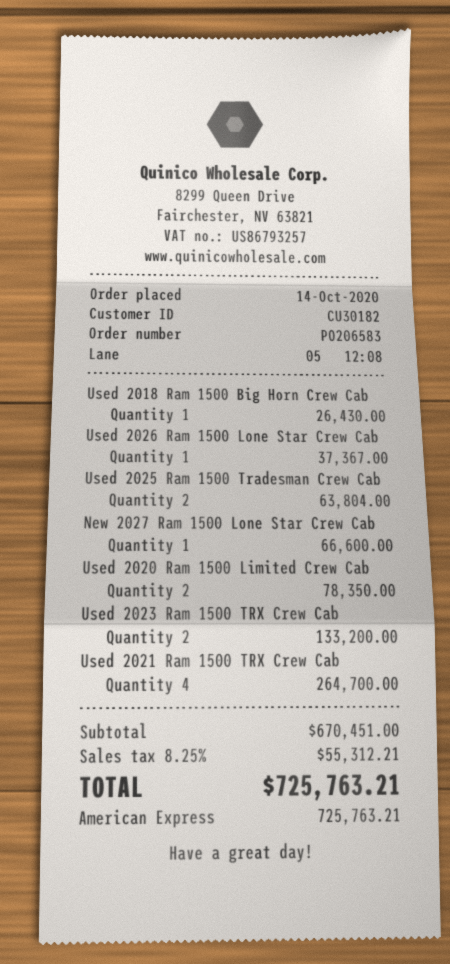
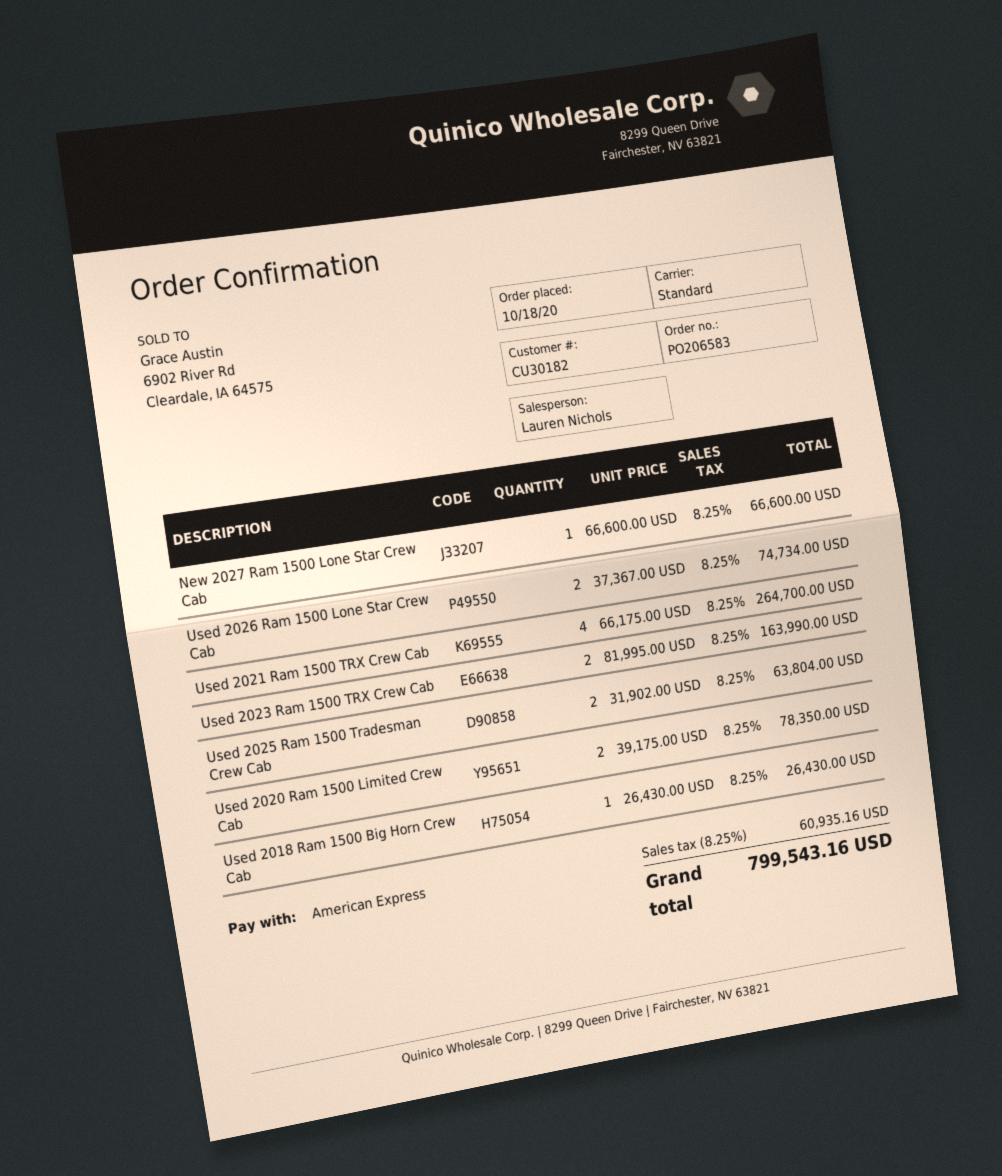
order date: 2020-10-14 -> 2020-10-18
Used 2026 Ram 1500 Lone Star Crew Cab: 1 for 37367.00 -> 2 for 74734.00
Used 2023 Ram 1500 TRX Crew Cab: 2 for 133200.00 -> 2 for 163990.00
tax: 8.25% = 55312.21 -> 8.25% = 60935.16
total: 725763.21 -> 799543.16

